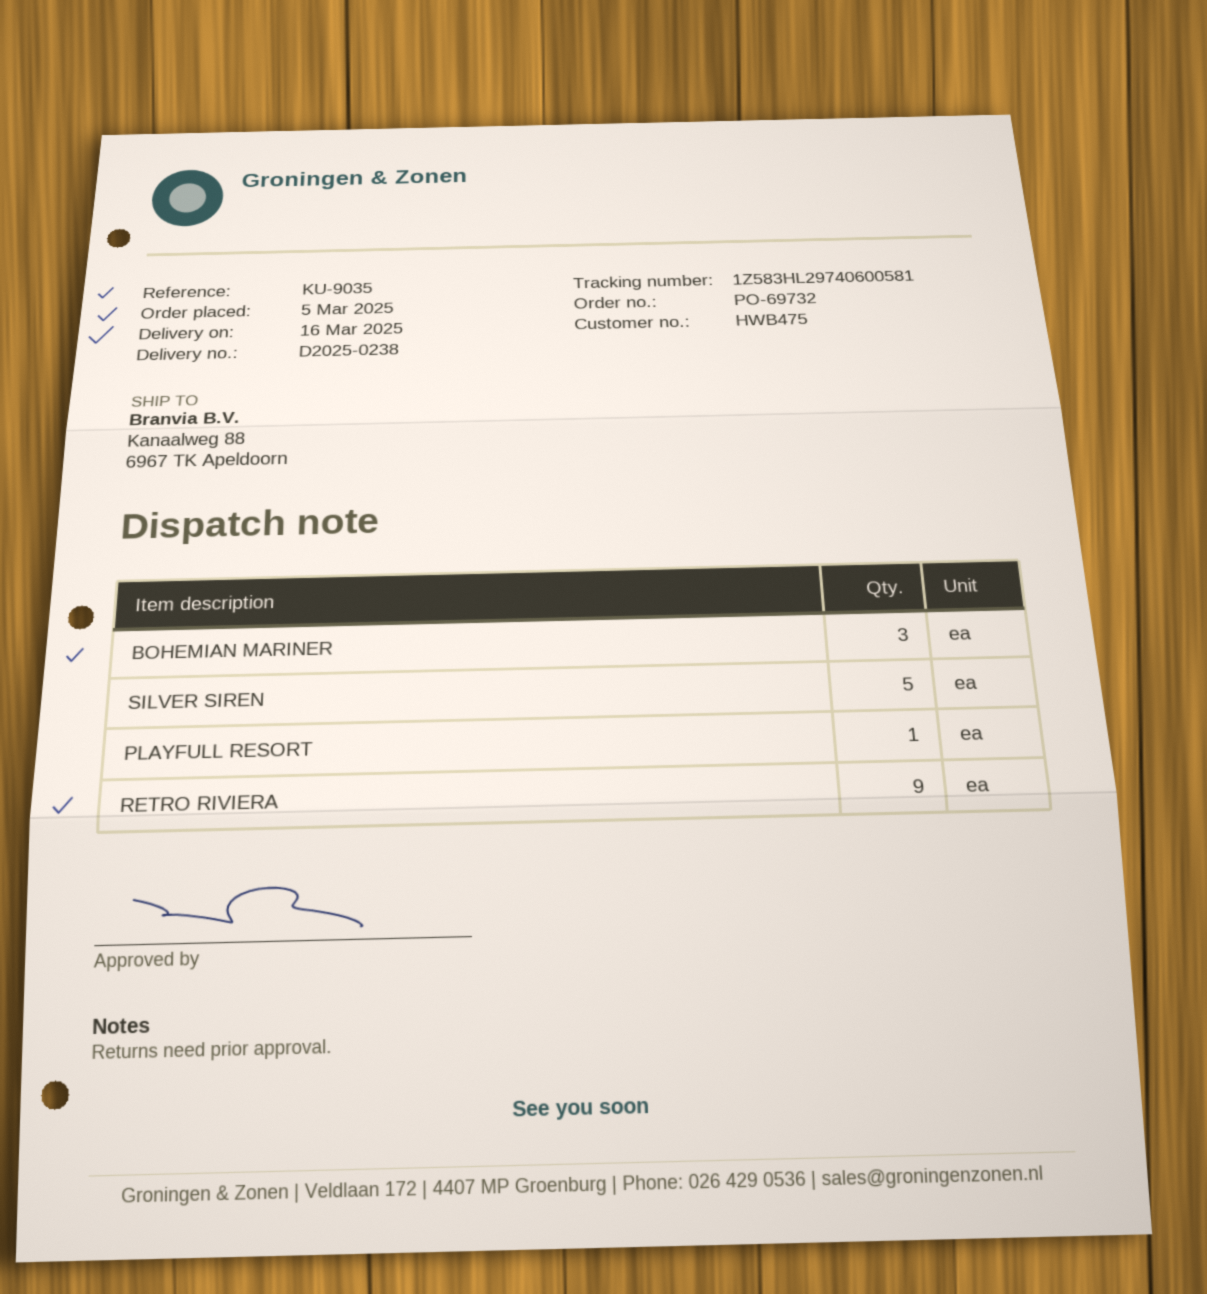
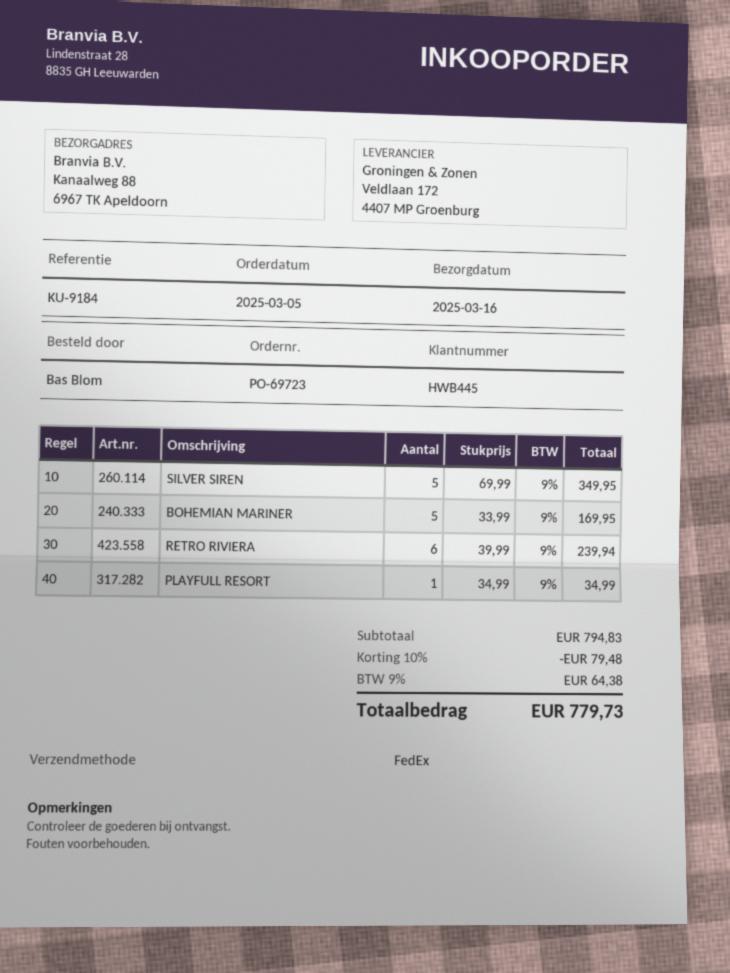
order number: PO-69732 -> PO-69723
customer number: HWB475 -> HWB445
reference: KU-9035 -> KU-9184
BOHEMIAN MARINER: 3 -> 5
RETRO RIVIERA: 9 -> 6

